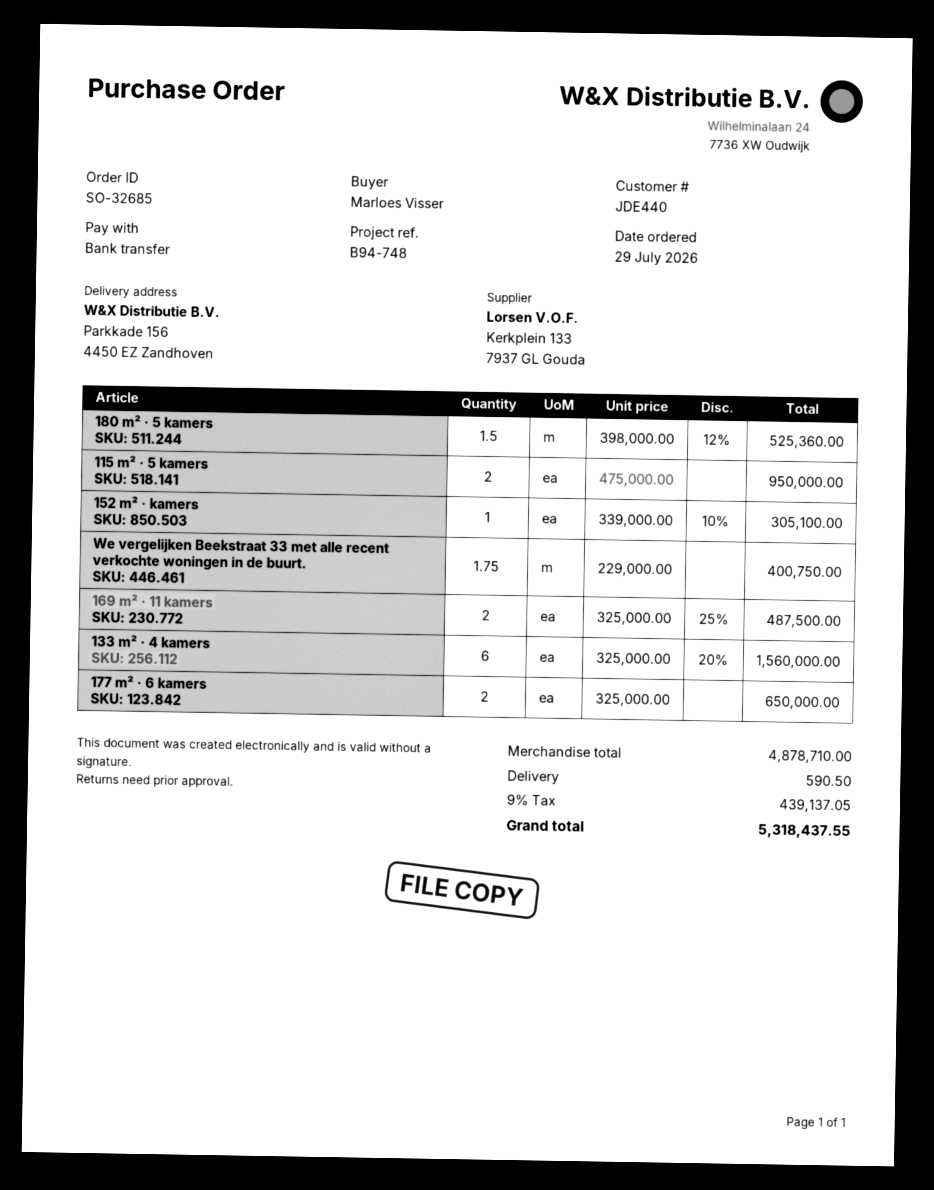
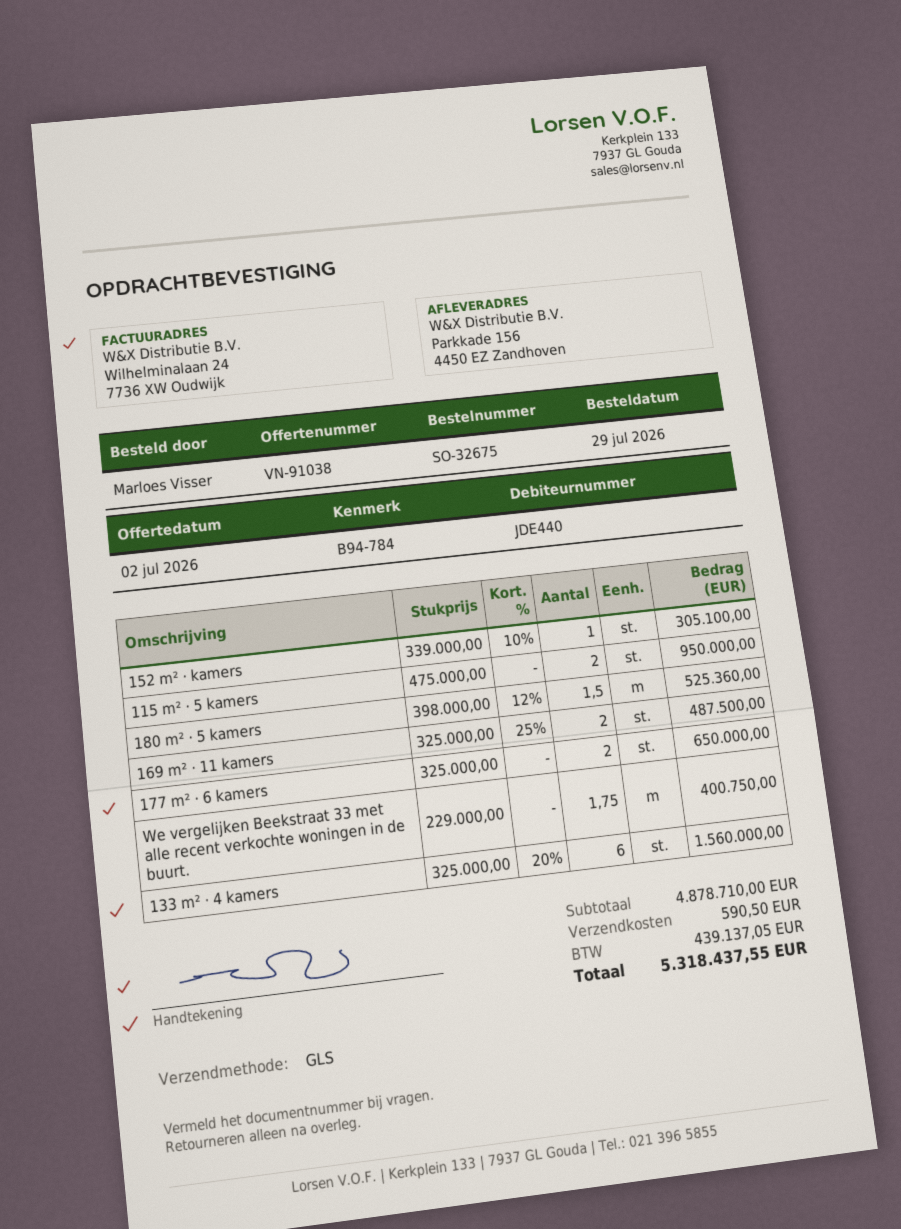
order number: SO-32685 -> SO-32675
reference: B94-748 -> B94-784

